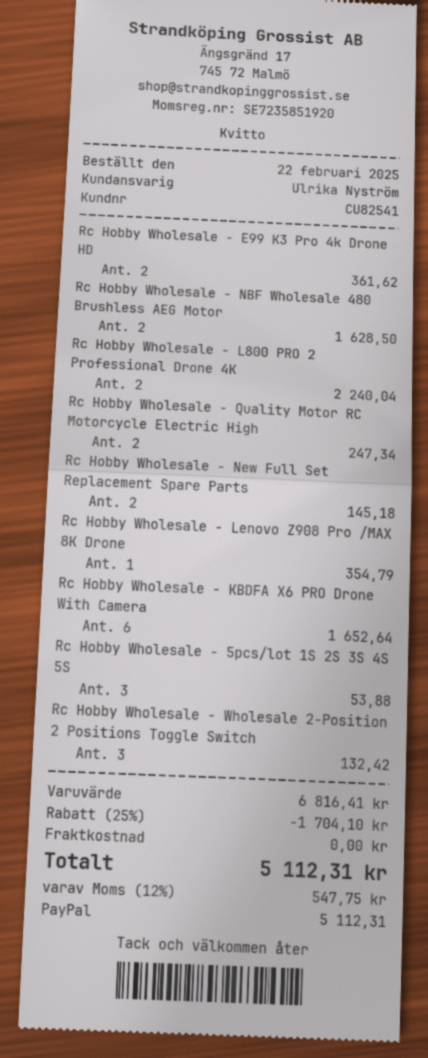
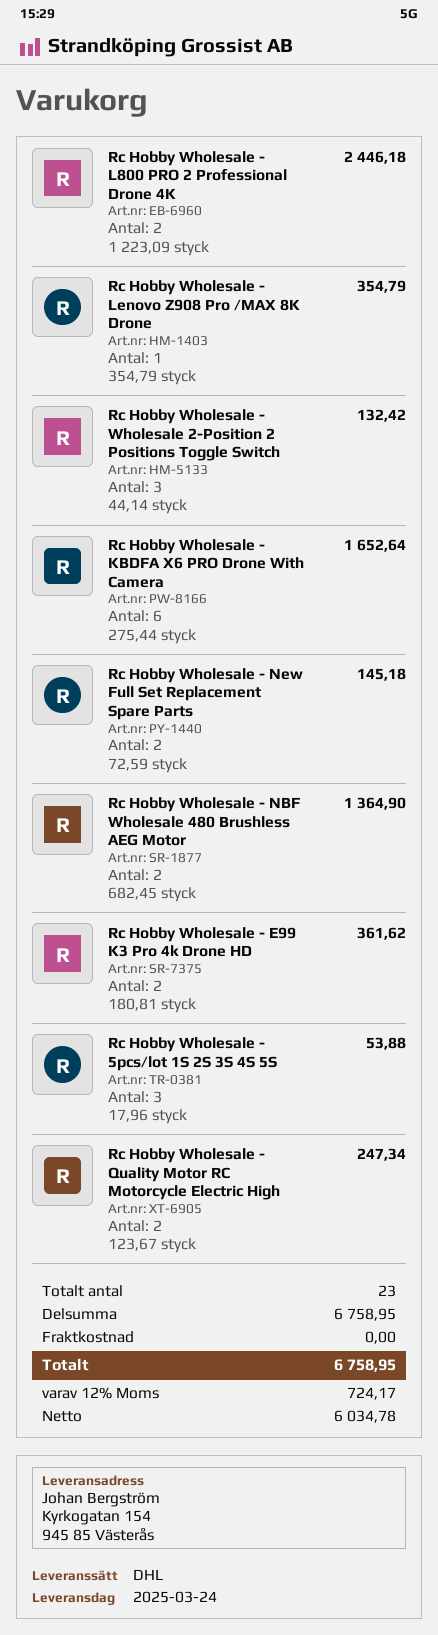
Rc Hobby Wholesale - NBF Wholesale 480 Brushless AEG Motor: 2 for 1628.50 -> 2 for 1364.90
Rc Hobby Wholesale - L800 PRO 2 Professional Drone 4K: 2 for 2240.04 -> 2 for 2446.18
subtotal: 6816.41 -> 6758.95
discount: 25% = 1704.10 -> none
tax: 12% = 547.75 -> 12% = 724.17
total: 5112.31 -> 6758.95

